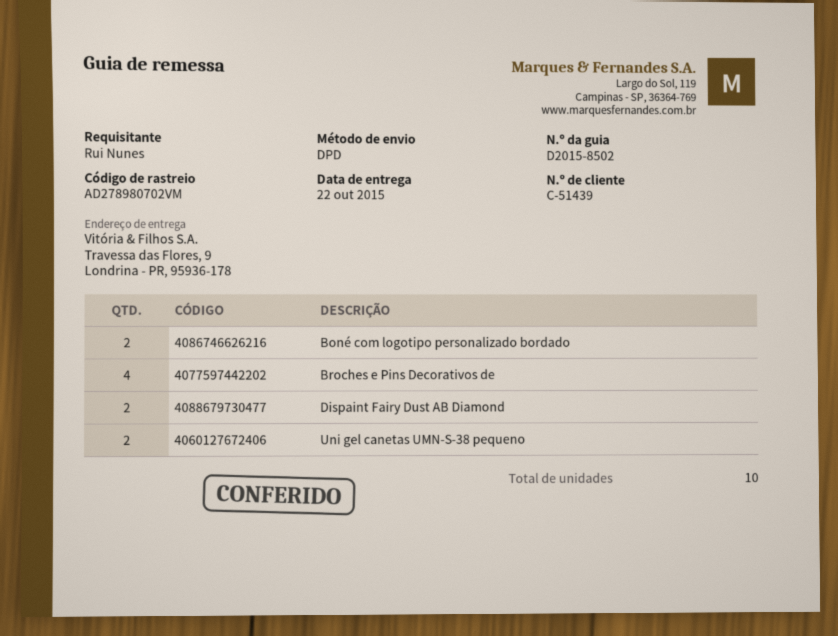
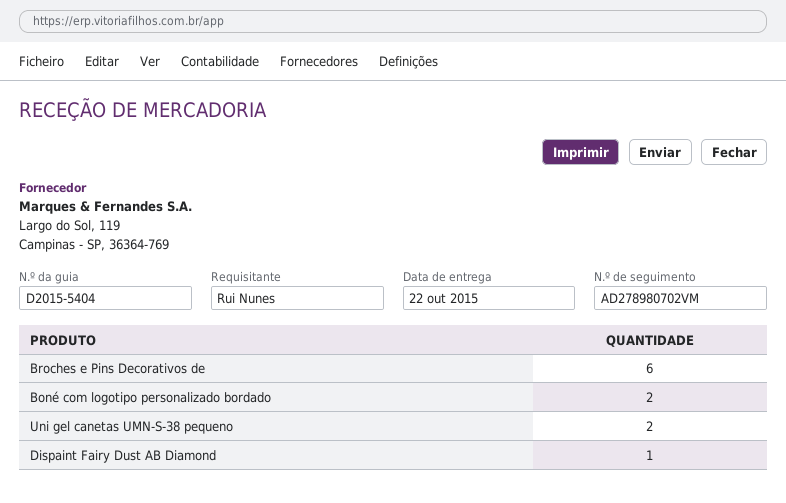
delivery note number: D2015-8502 -> D2015-5404
Broches e Pins Decorativos de: 4 -> 6
Dispaint Fairy Dust AB Diamond: 2 -> 1

